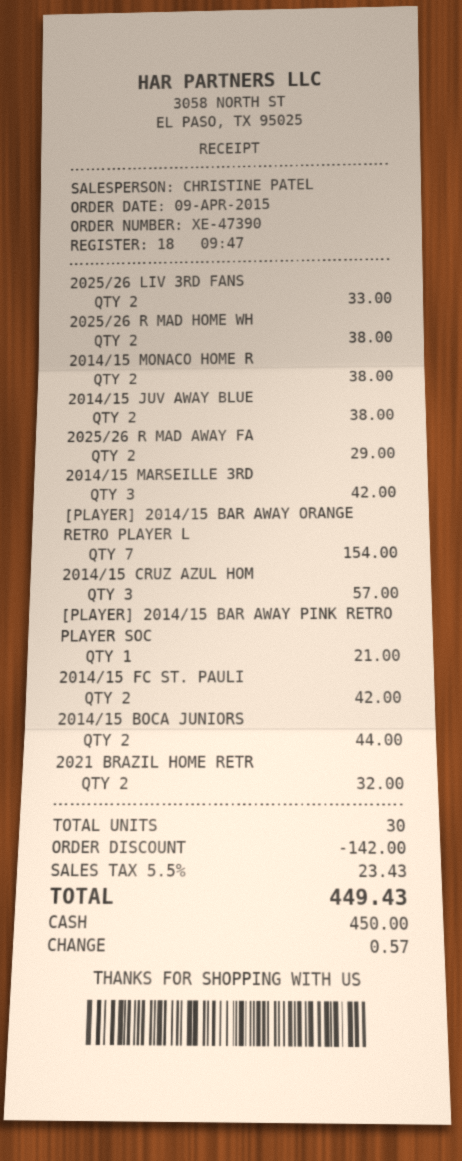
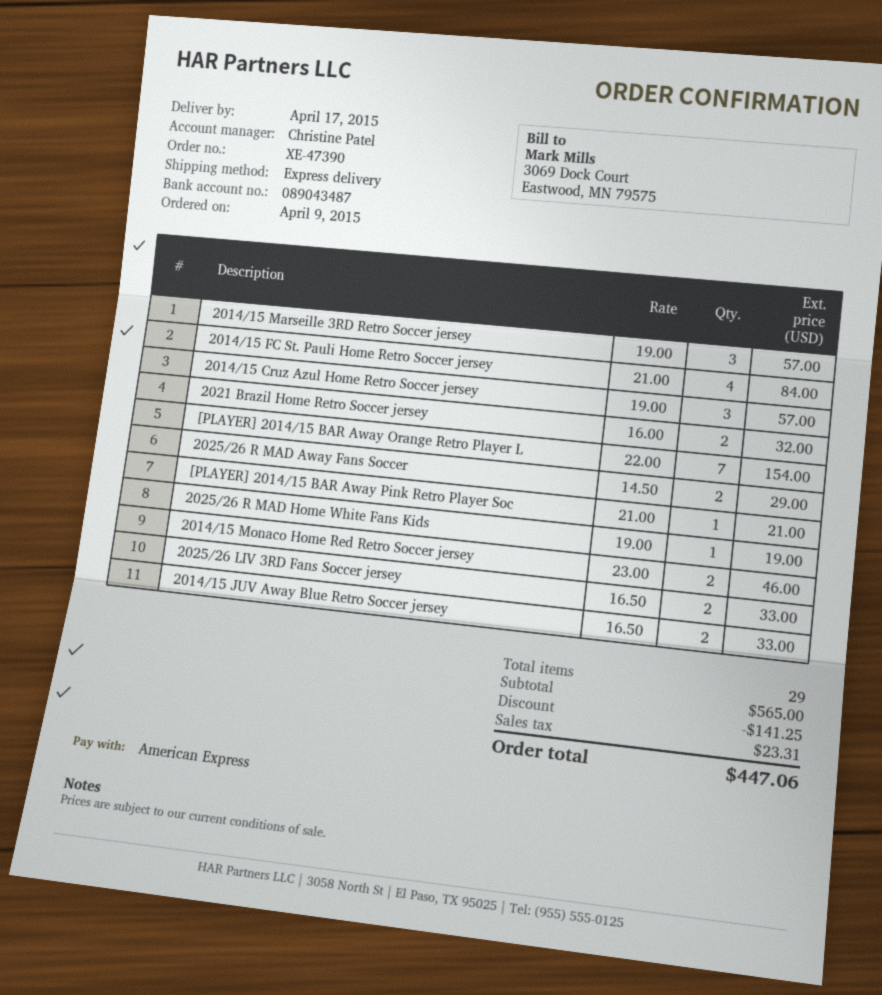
payment method: cash -> American Express
2025/26 R MAD HOME WH: 2 for 38.00 -> 1 for 19.00
2014/15 MONACO HOME R: 2 for 38.00 -> 2 for 46.00
2014/15 JUV AWAY BLUE: 2 for 38.00 -> 2 for 33.00
2014/15 MARSEILLE 3RD: 3 for 42.00 -> 3 for 57.00
2014/15 FC ST. PAULI: 2 for 42.00 -> 4 for 84.00
2014/15 BOCA JUNIORS: 2 for 44.00 -> none
total quantity: 30 -> 29
discount: 142.00 -> 141.25
tax: 23.43 -> 23.31
total: 449.43 -> 447.06

